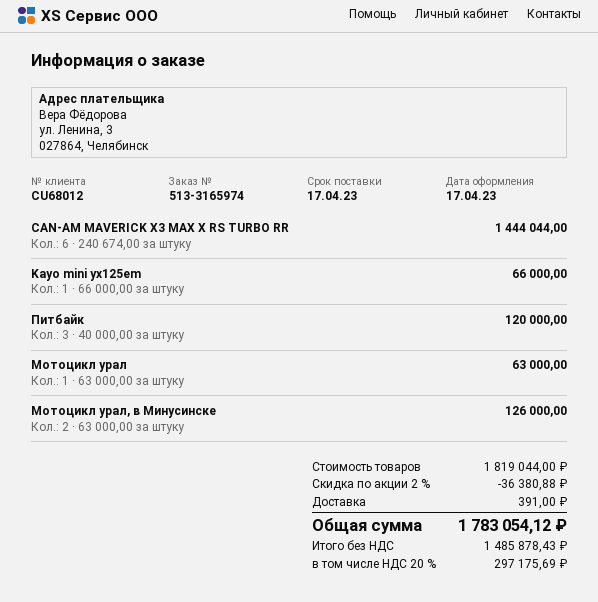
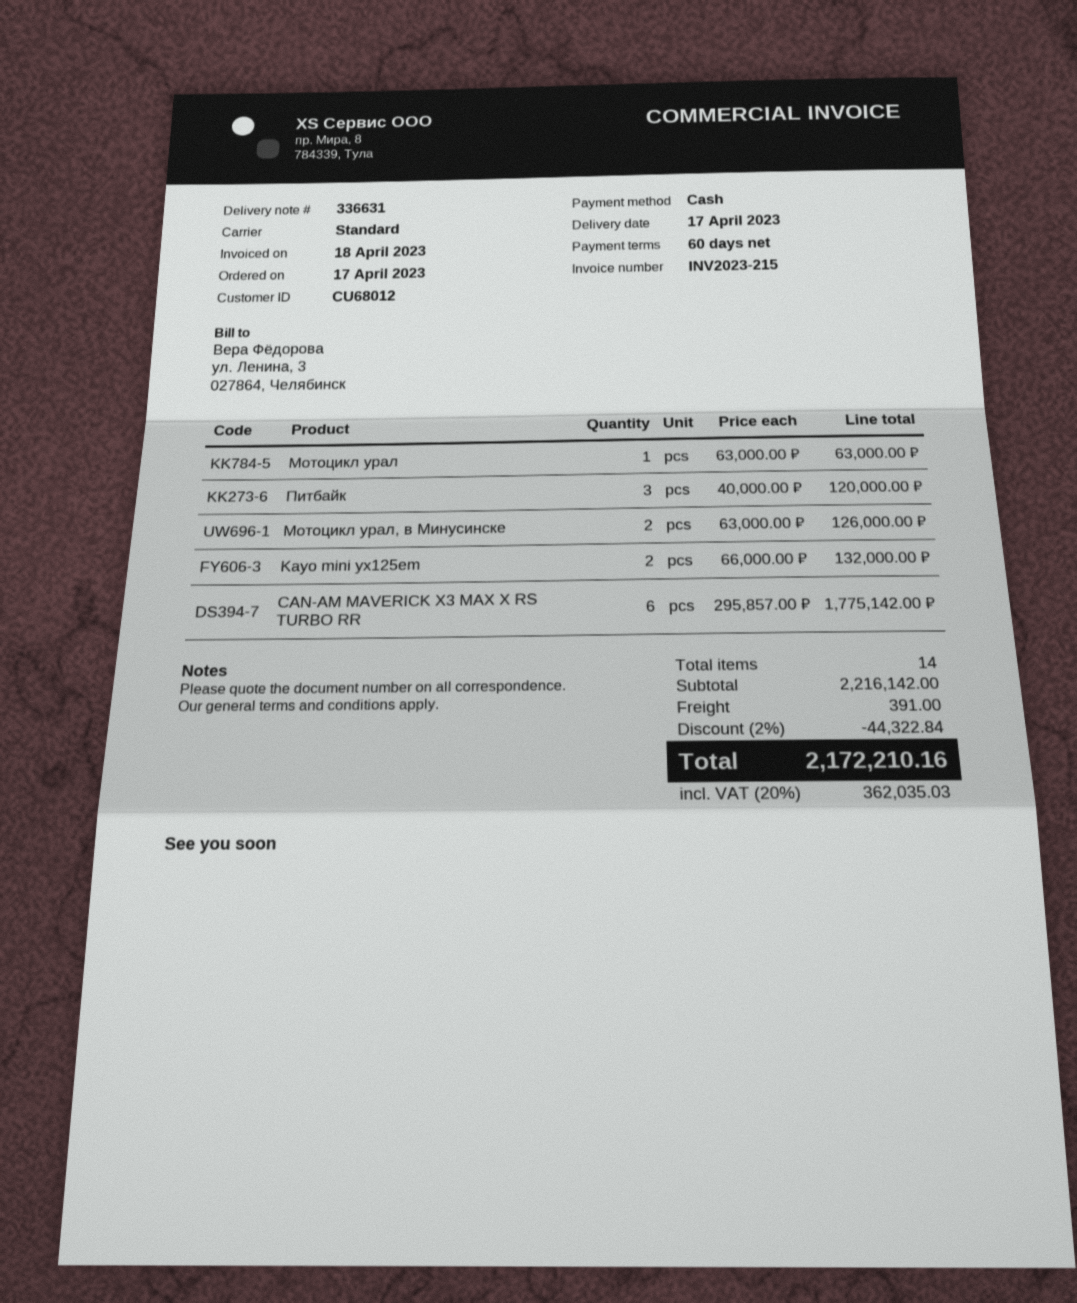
CAN-AM MAVERICK X3 MAX X RS TURBO RR: 6 x 240674.00 = 1444044.00 -> 6 x 295857.00 = 1775142.00
Kayo mini yx125em: 1 x 66000.00 = 66000.00 -> 2 x 66000.00 = 132000.00
subtotal: 1819044.00 -> 2216142.00
discount: 2% = 36380.88 -> 2% = 44322.84
tax: 20% = 297175.69 -> 20% = 362035.03
total: 1783054.12 -> 2172210.16

